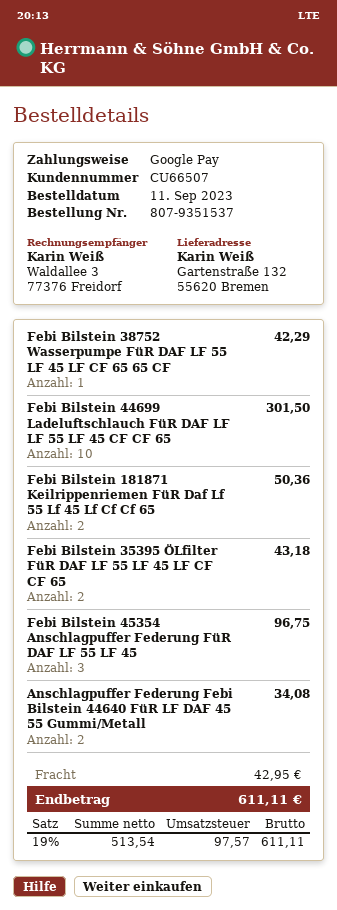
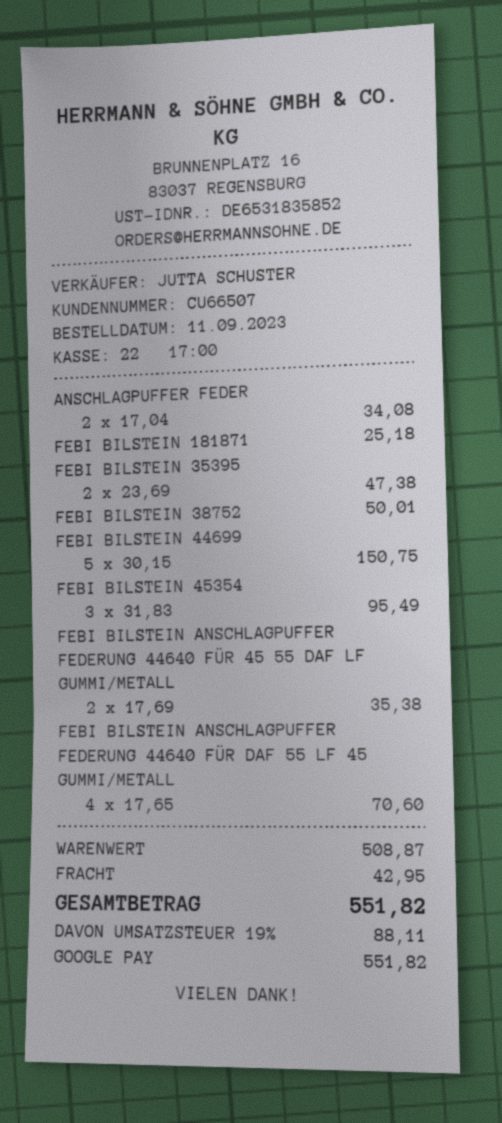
Febi Bilstein 38752 Wasserpumpe FüR DAF LF 55 LF 45 LF CF 65 65 CF: 1 for 42.29 -> 1 for 50.01
Febi Bilstein 44699 Ladeluftschlauch FüR DAF LF LF 55 LF 45 CF CF 65: 10 for 301.50 -> 5 for 150.75
Febi Bilstein 181871 Keilrippenriemen FüR Daf Lf 55 Lf 45 Lf Cf Cf 65: 2 for 50.36 -> 1 for 25.18
Febi Bilstein 35395 ÖLfilter FüR DAF LF 55 LF 45 LF CF CF 65: 2 for 43.18 -> 2 for 47.38
Febi Bilstein 45354 Anschlagpuffer Federung FüR DAF LF 55 LF 45: 3 for 96.75 -> 3 for 95.49
FEBI BILSTEIN ANSCHLAGPUFFER FEDERUNG 44640 FÜR 45 55 DAF LF GUMMI/METALL: none -> 2 for 35.38
FEBI BILSTEIN ANSCHLAGPUFFER FEDERUNG 44640 FÜR DAF 55 LF 45 GUMMI/METALL: none -> 4 for 70.60
tax: 19% = 97.57 -> 19% = 88.11
total: 611.11 -> 551.82

